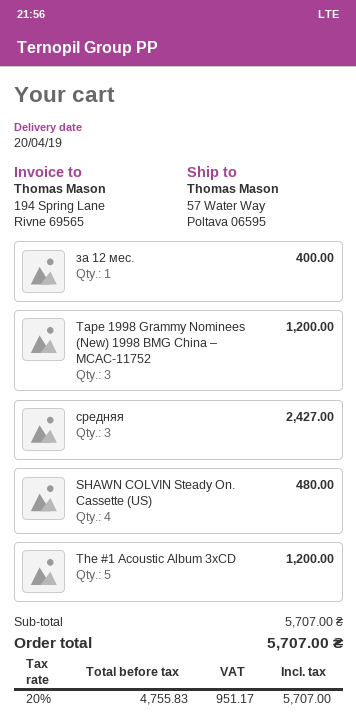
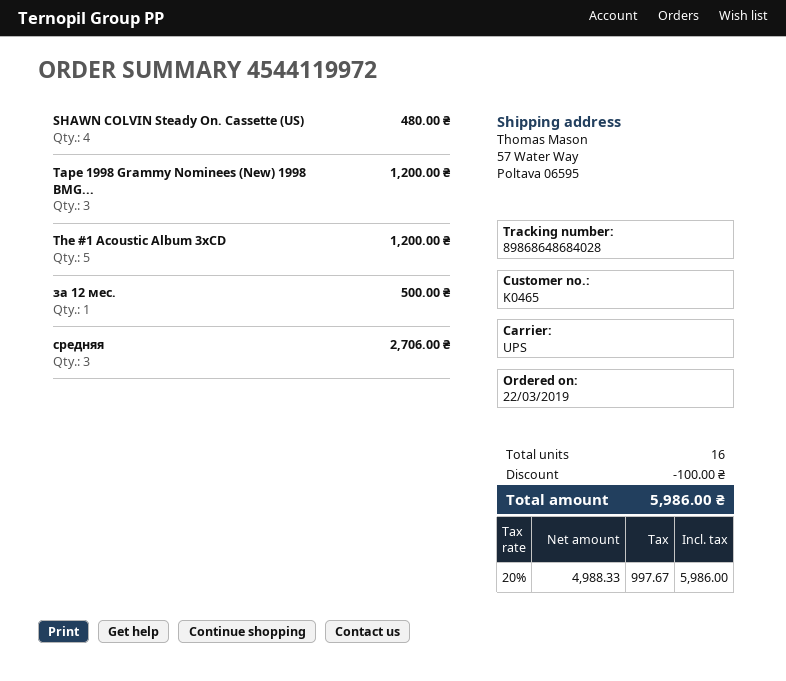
за 12 мес.: 1 for 400.00 -> 1 for 500.00
средняя: 3 for 2427.00 -> 3 for 2706.00
discount: none -> 100.00
net: 4755.83 -> 4988.33
tax: 20% = 951.17 -> 20% = 997.67
total: 5707.00 -> 5986.00

